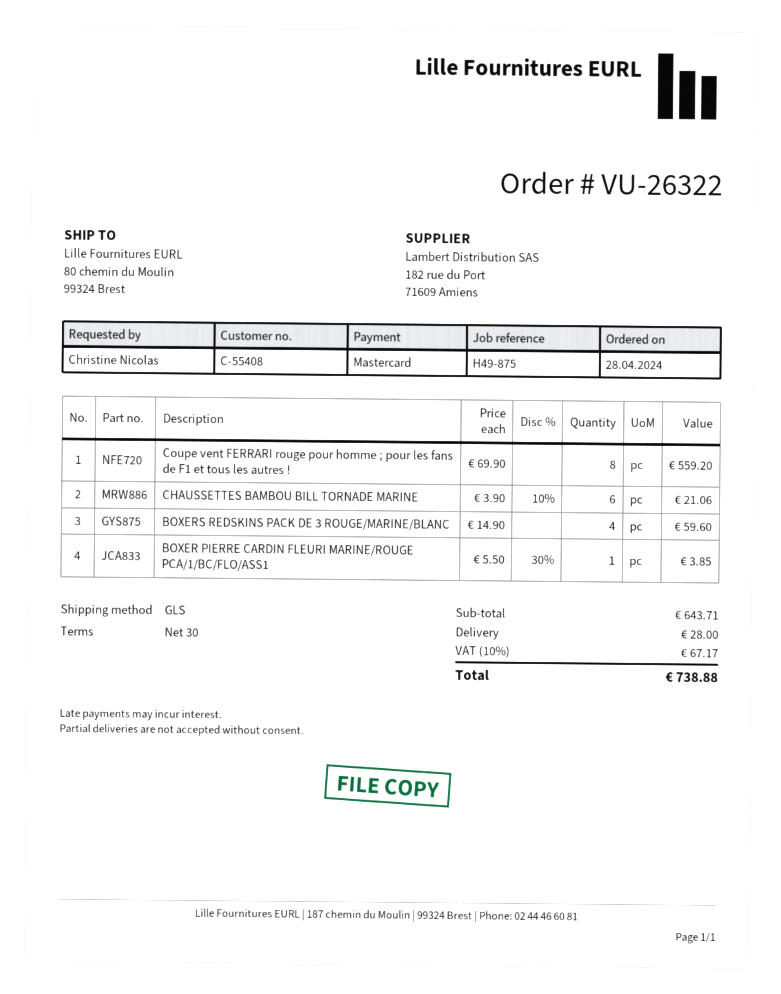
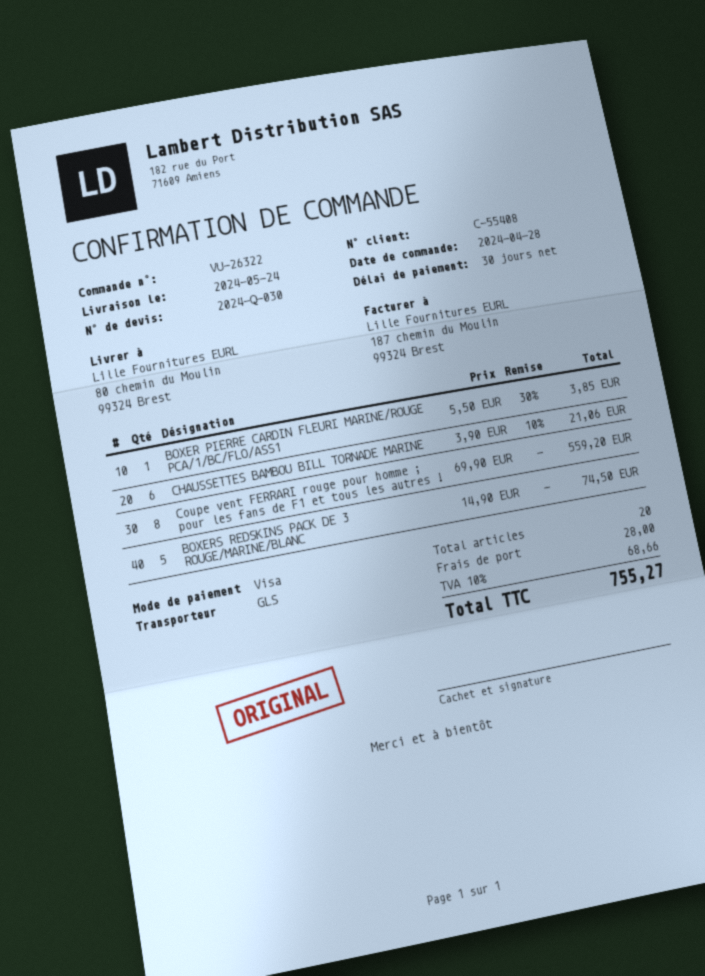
payment method: Mastercard -> Visa
BOXERS REDSKINS PACK DE 3 ROUGE/MARINE/BLANC: 4 x 14.90 = 59.60 -> 5 x 14.90 = 74.50
tax: 10% = 67.17 -> 10% = 68.66
total: 738.88 -> 755.27

